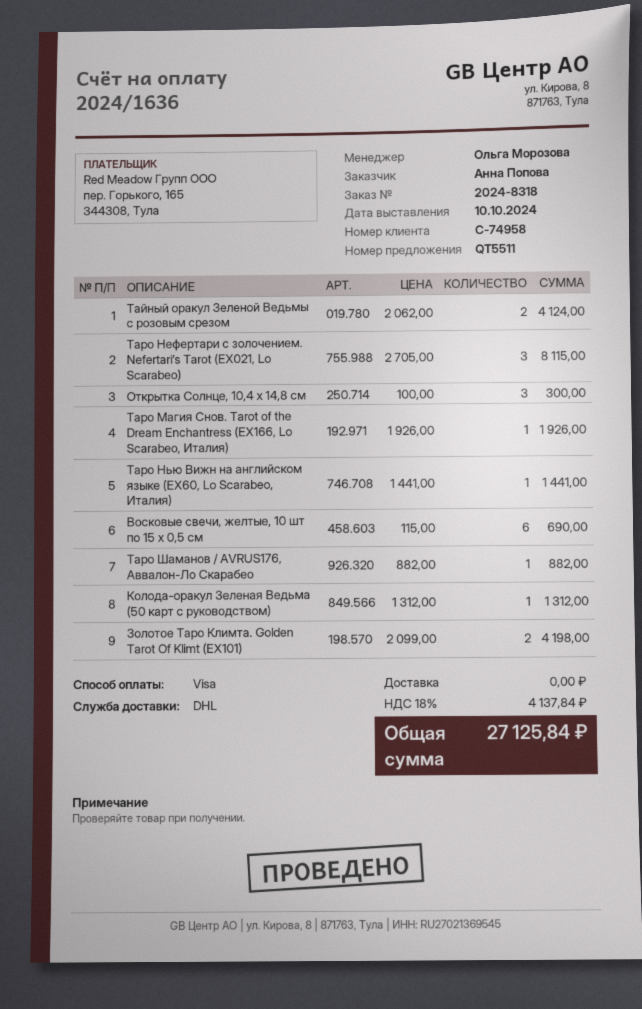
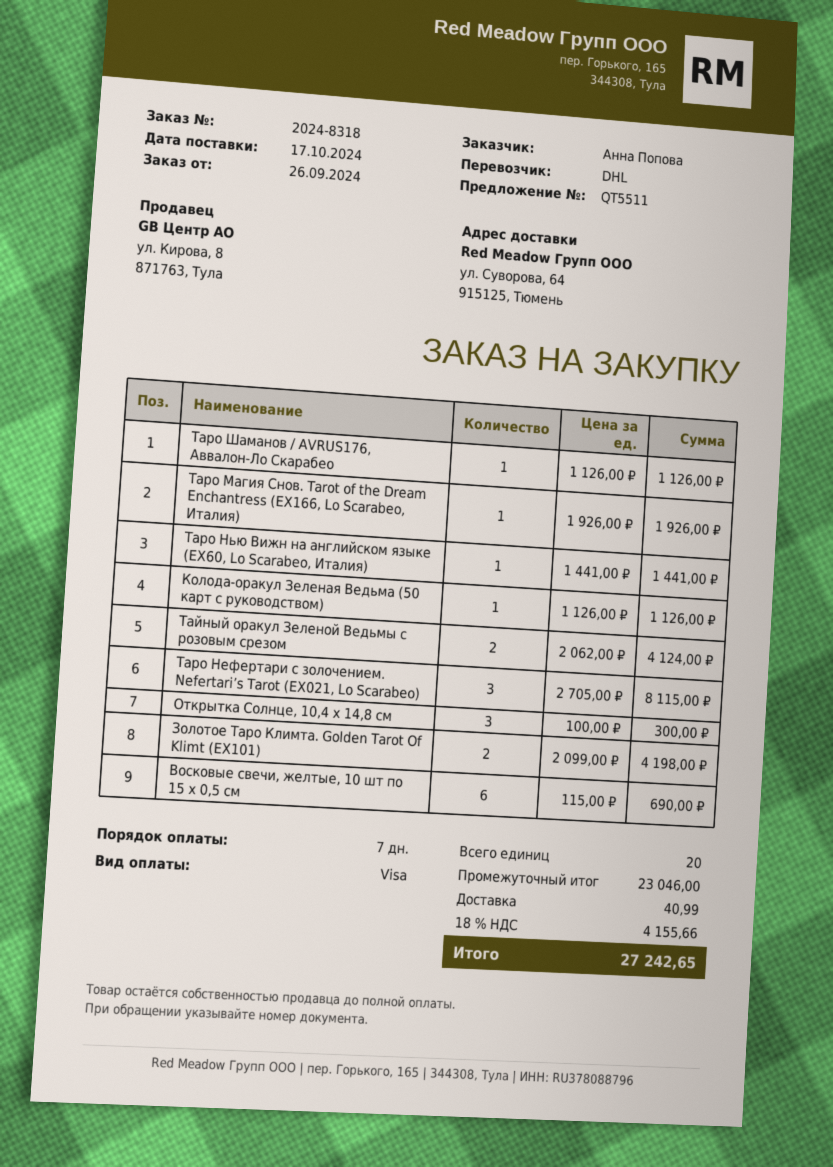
Таро Шаманов / AVRUS176, Аввалон-Ло Скарабео: 1 x 882.00 = 882.00 -> 1 x 1126.00 = 1126.00
Колода-оракул Зеленая Ведьма (50 карт с руководством): 1 x 1312.00 = 1312.00 -> 1 x 1126.00 = 1126.00
shipping: 0.00 -> 40.99
tax: 18% = 4137.84 -> 18% = 4155.66
total: 27125.84 -> 27242.65

